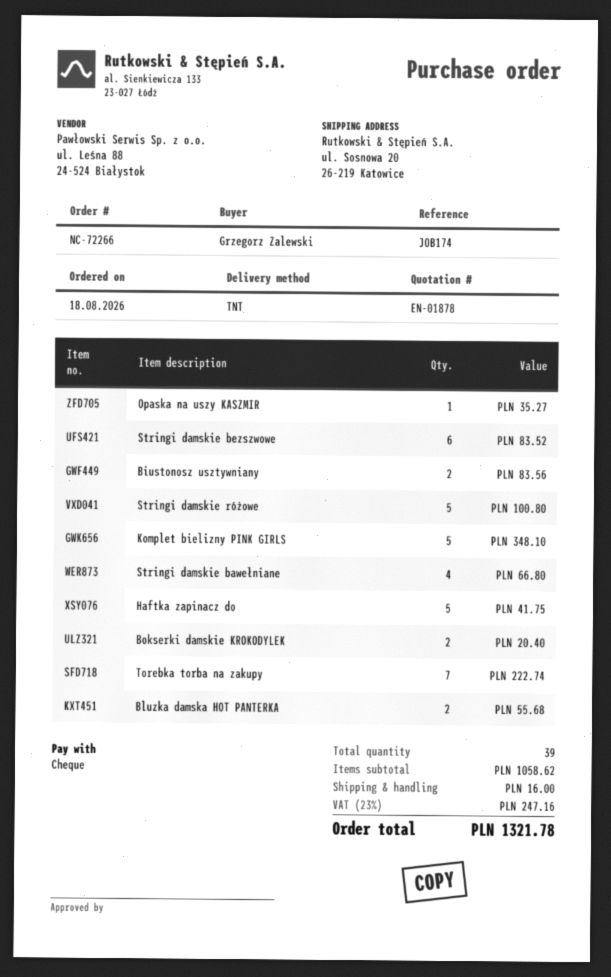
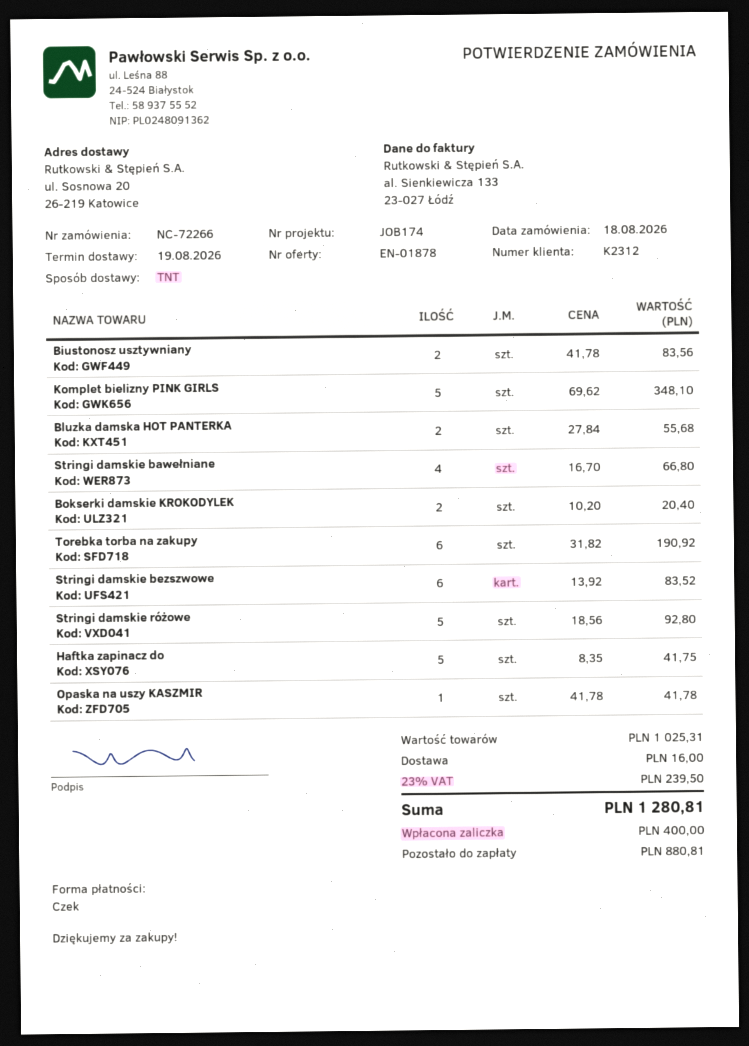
Opaska na uszy KASZMIR: 1 for 35.27 -> 1 for 41.78
Stringi damskie różowe: 5 for 100.80 -> 5 for 92.80
Torebka torba na zakupy: 7 for 222.74 -> 6 for 190.92
subtotal: 1058.62 -> 1025.31
tax: 23% = 247.16 -> 23% = 239.50
total: 1321.78 -> 1280.81

